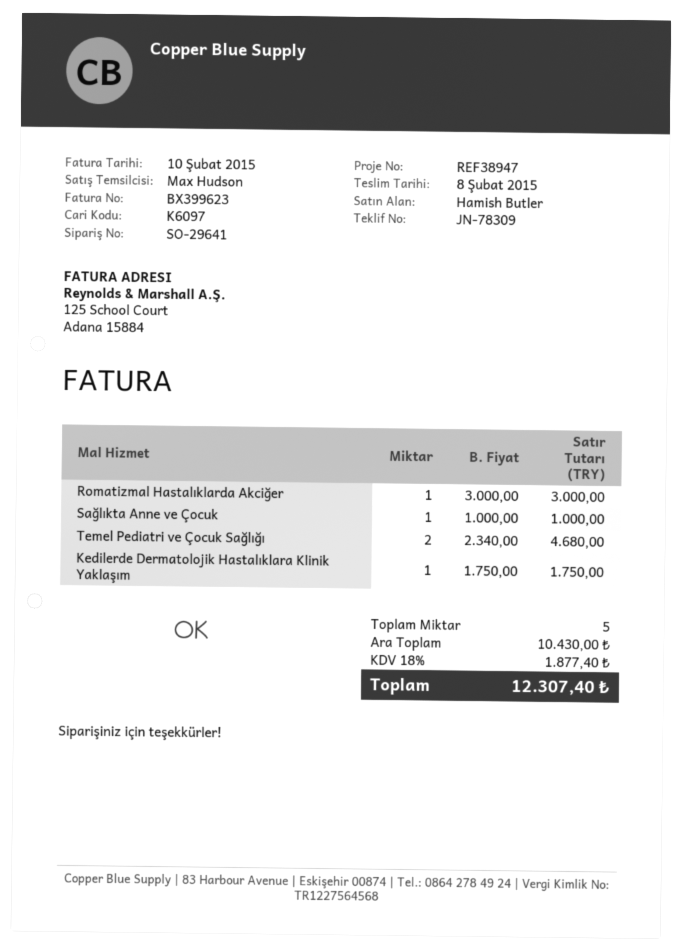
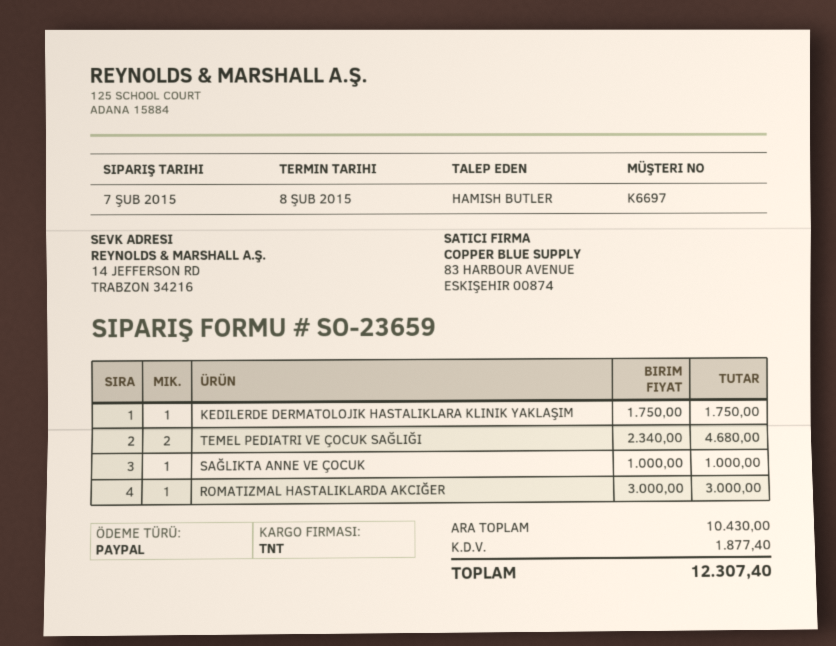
order number: SO-29641 -> SO-23659
customer number: K6097 -> K6697

